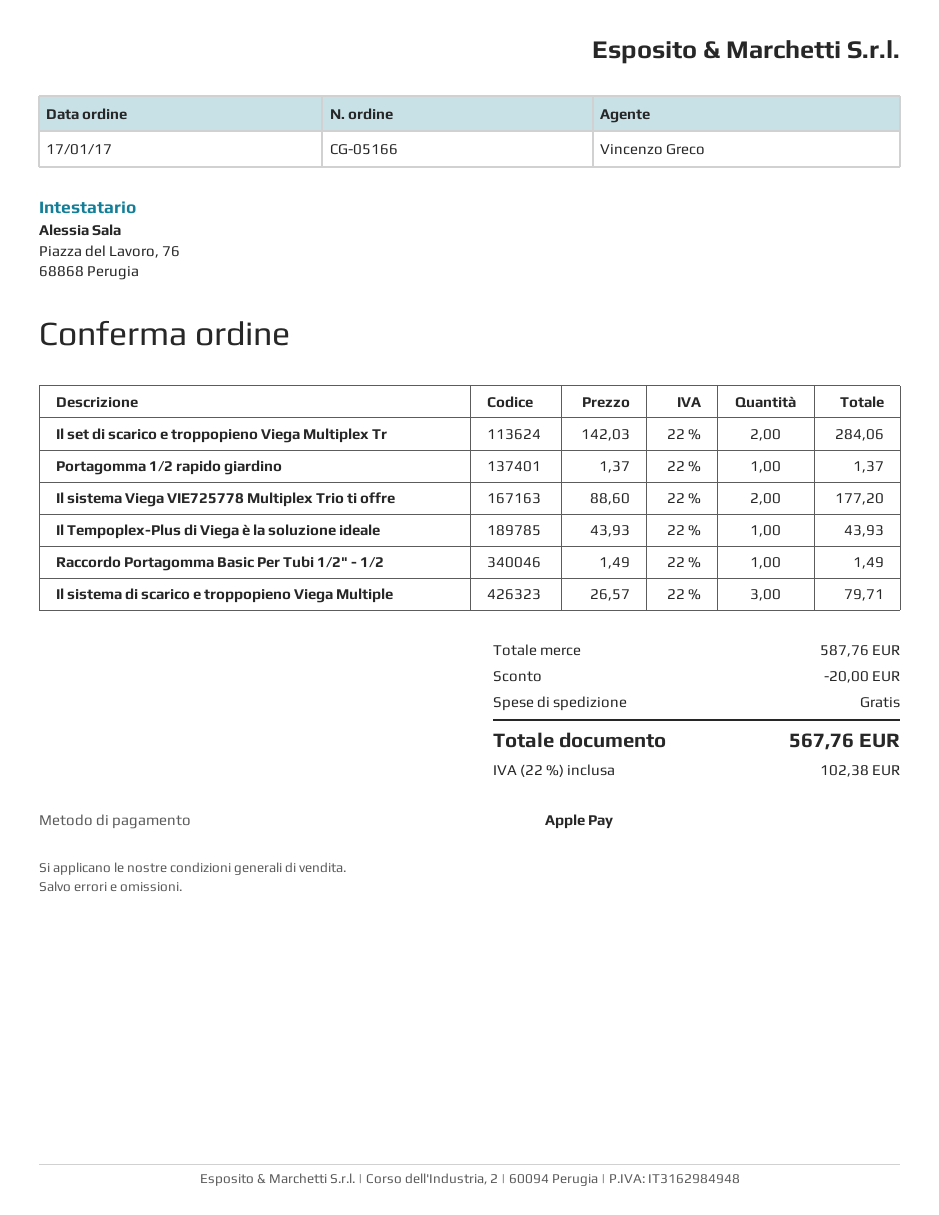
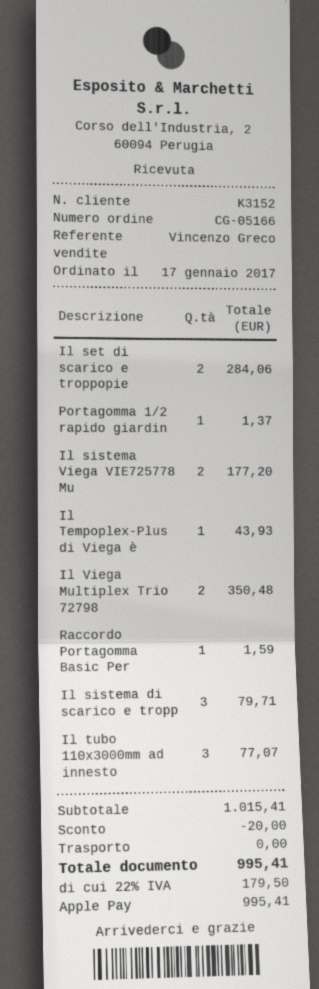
Raccordo Portagomma Basic Per Tubi 1/2" - 1/2: 1 for 1.49 -> 1 for 1.59
Il Viega Multiplex Trio 72798: none -> 2 for 350.48
Il tubo 110x3000mm ad innesto: none -> 3 for 77.07
subtotal: 587.76 -> 1015.41
tax: 22% = 102.38 -> 22% = 179.50
total: 567.76 -> 995.41

